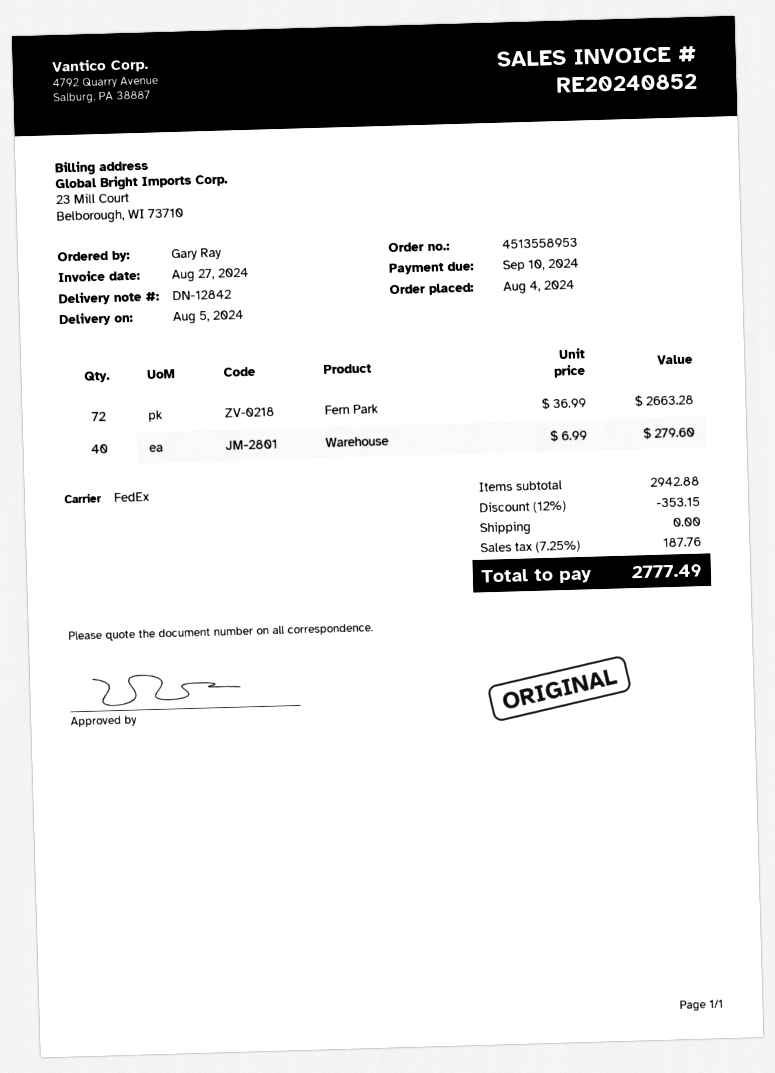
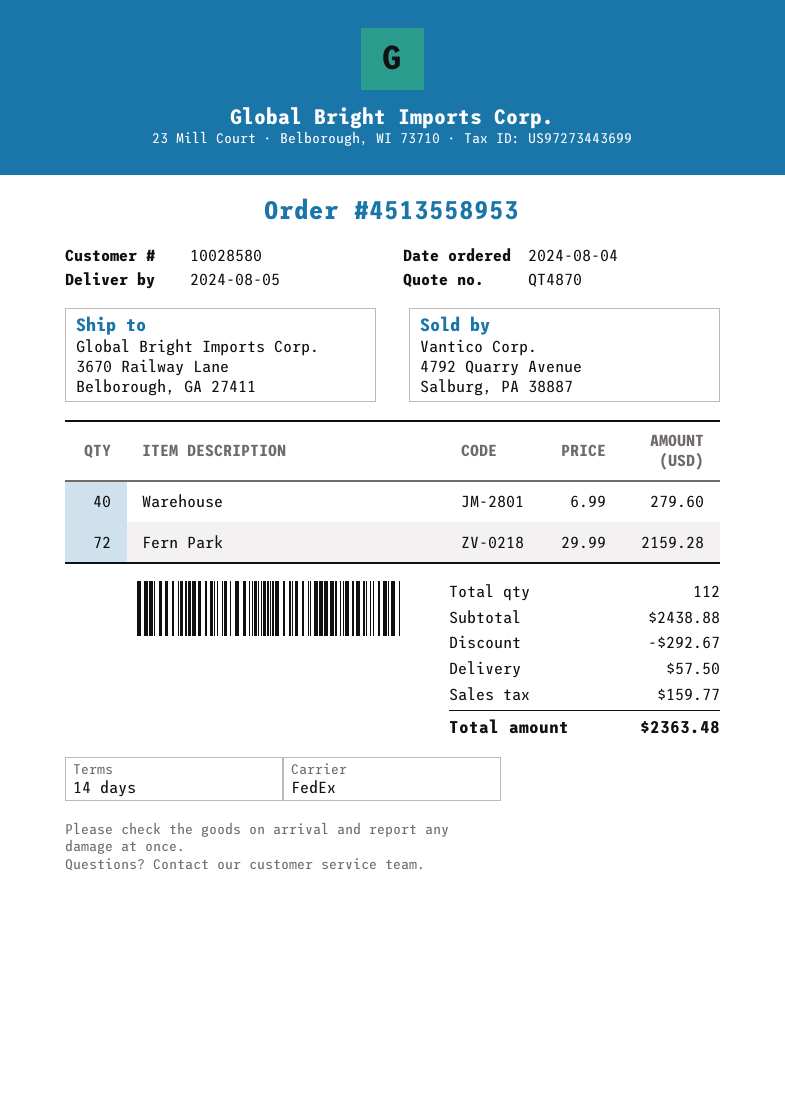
Fern Park: 72 x 36.99 = 2663.28 -> 72 x 29.99 = 2159.28
subtotal: 2942.88 -> 2438.88
discount: 353.15 -> 292.67
shipping: 0.00 -> 57.50
tax: 187.76 -> 159.77
total: 2777.49 -> 2363.48

